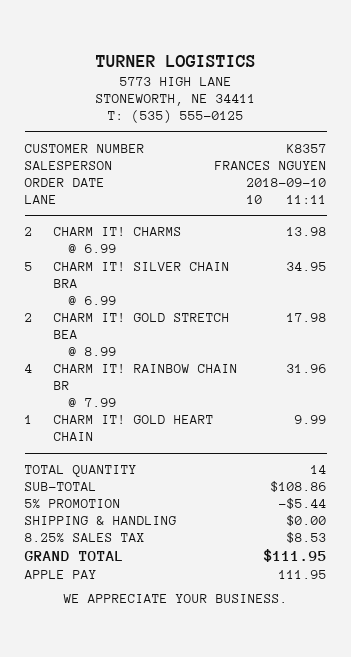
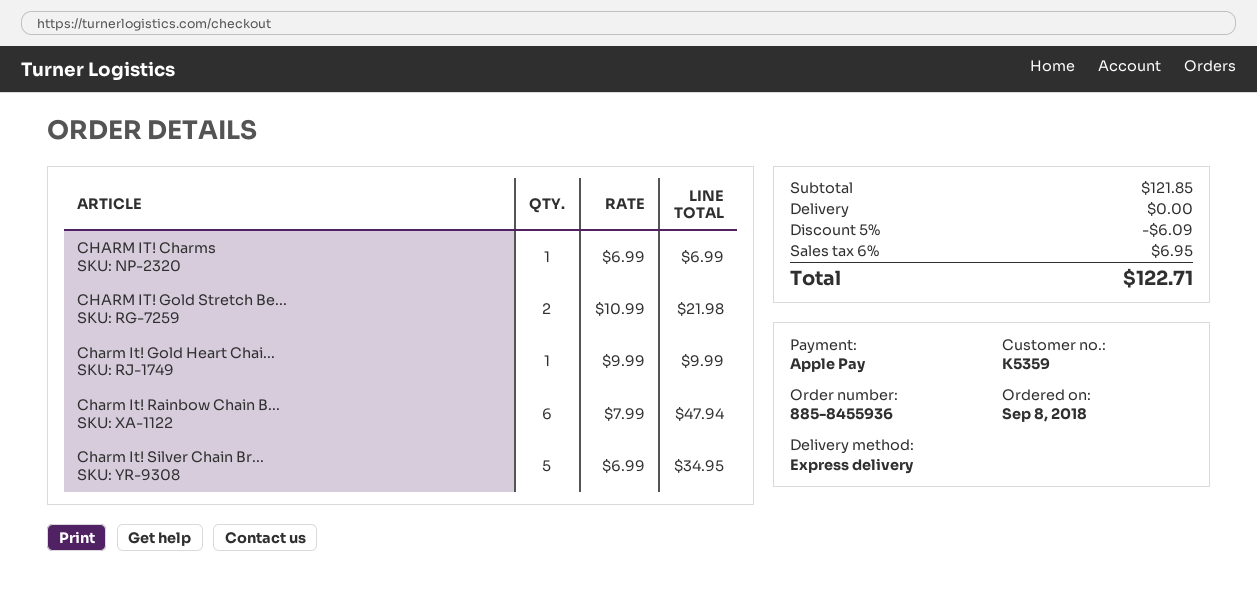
order date: 2018-09-10 -> 2018-09-08
customer number: K8357 -> K5359
CHARM IT! CHARMS: 2 x 6.99 = 13.98 -> 1 x 6.99 = 6.99
CHARM IT! GOLD STRETCH BEA: 2 x 8.99 = 17.98 -> 2 x 10.99 = 21.98
CHARM IT! RAINBOW CHAIN BR: 4 x 7.99 = 31.96 -> 6 x 7.99 = 47.94
subtotal: 108.86 -> 121.85
discount: 5% = 5.44 -> 5% = 6.09
tax: 8.25% = 8.53 -> 6% = 6.95
total: 111.95 -> 122.71

